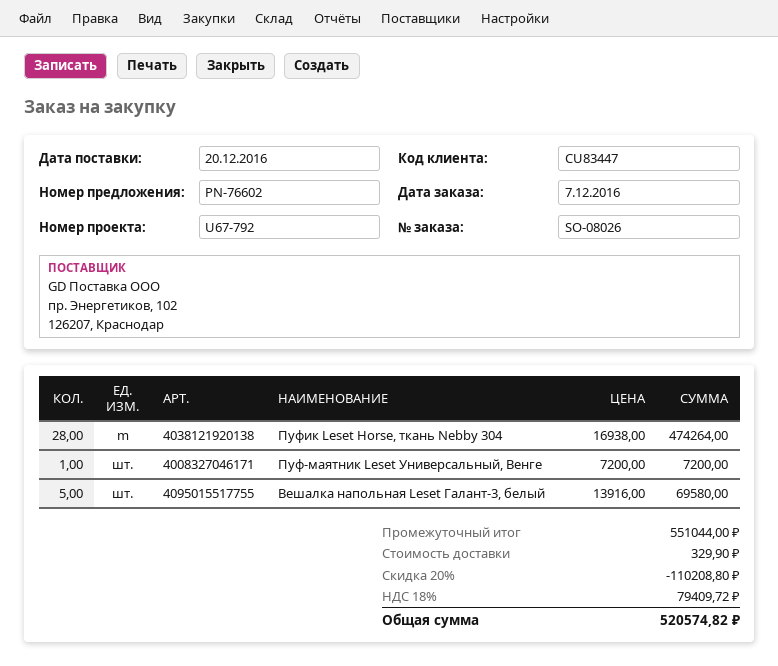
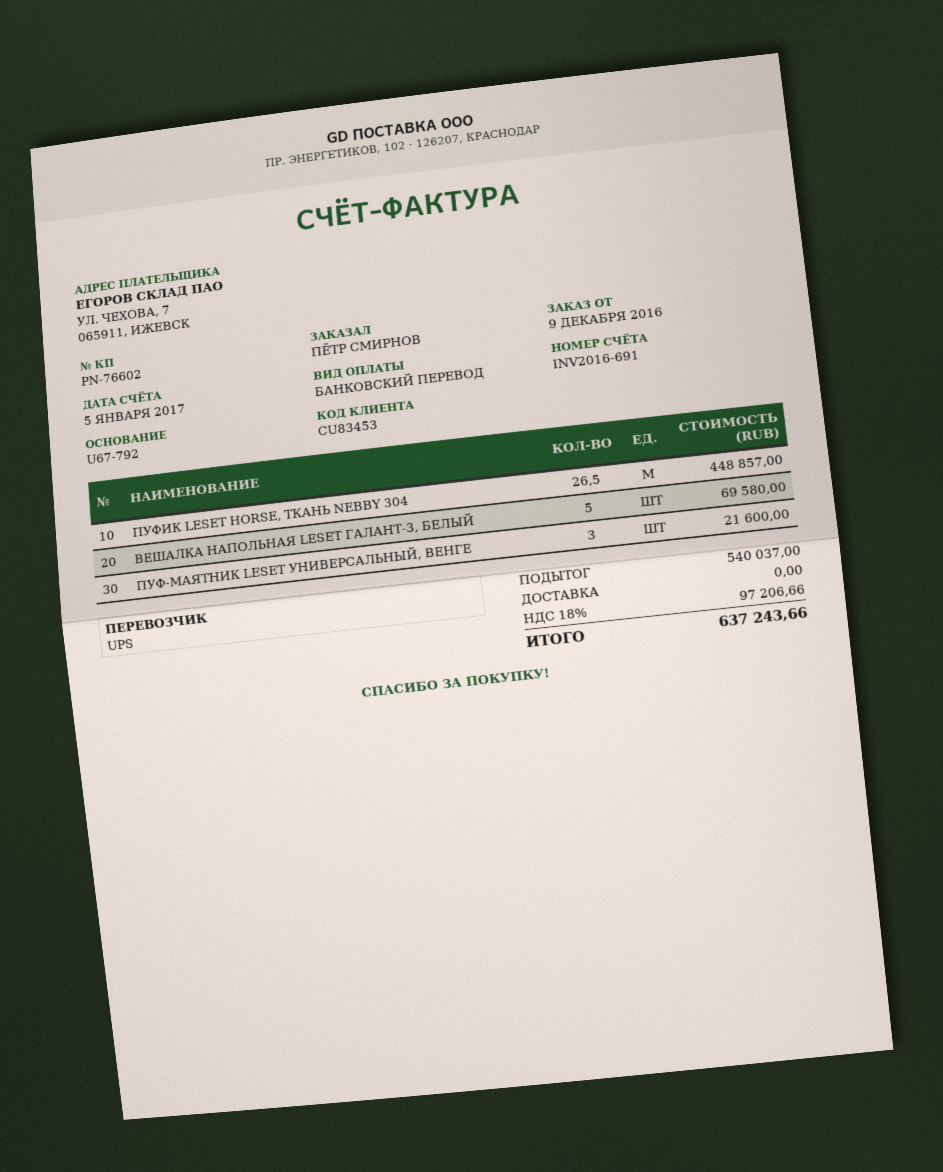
order date: 2016-12-07 -> 2016-12-09
customer number: CU83447 -> CU83453
Пуфик Leset Horse, ткань Nebby 304: 28 for 474264.00 -> 26.5 for 448857.00
Пуф-маятник Leset Универсальный, Венге: 1 for 7200.00 -> 3 for 21600.00
subtotal: 551044.00 -> 540037.00
discount: 20% = 110208.80 -> none
shipping: 329.90 -> 0.00
tax: 18% = 79409.72 -> 18% = 97206.66
total: 520574.82 -> 637243.66

